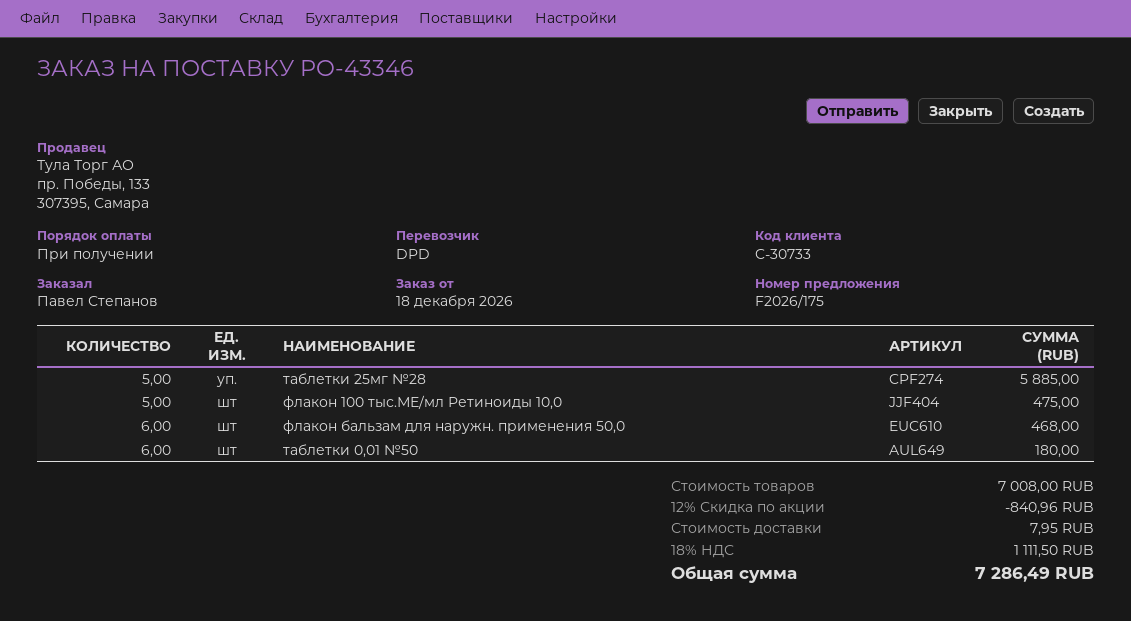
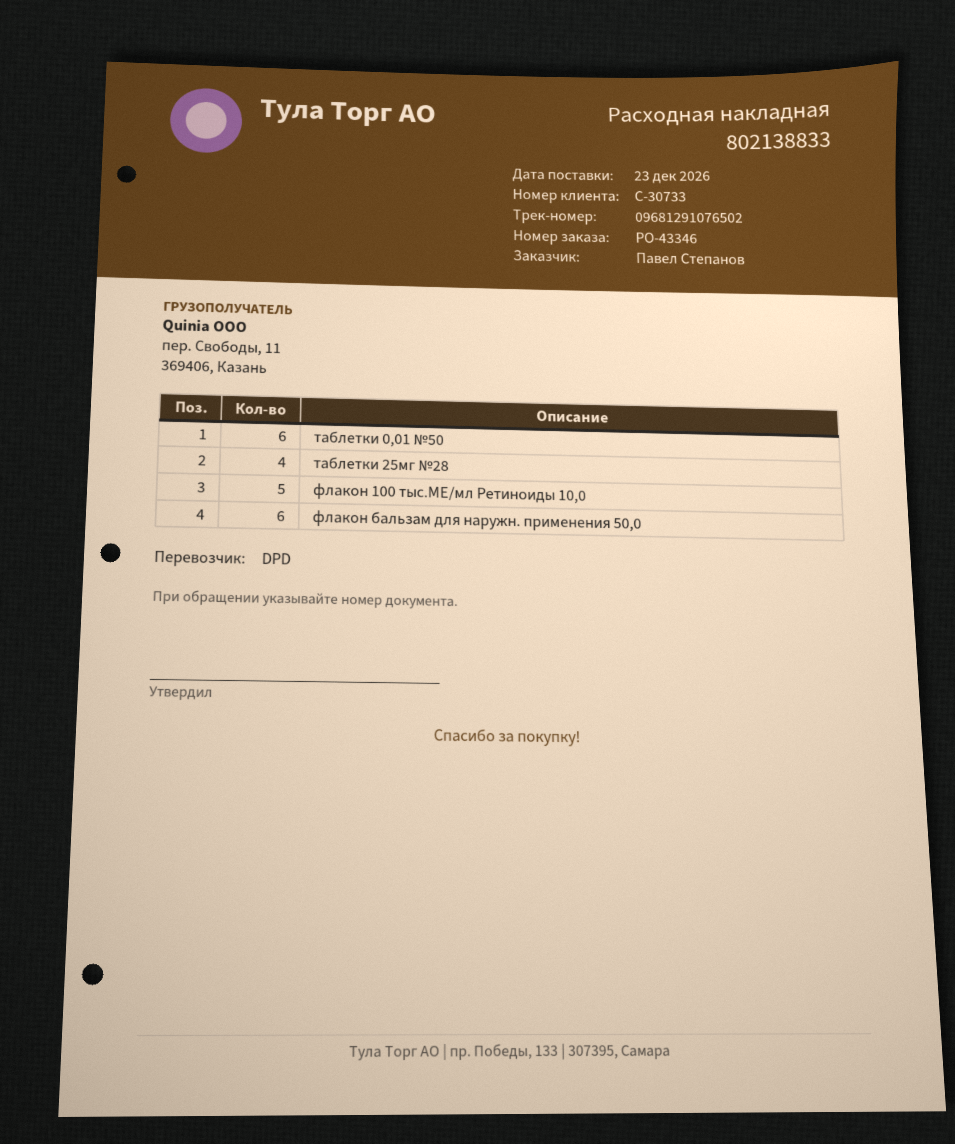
таблетки 25мг №28: 5 -> 4

